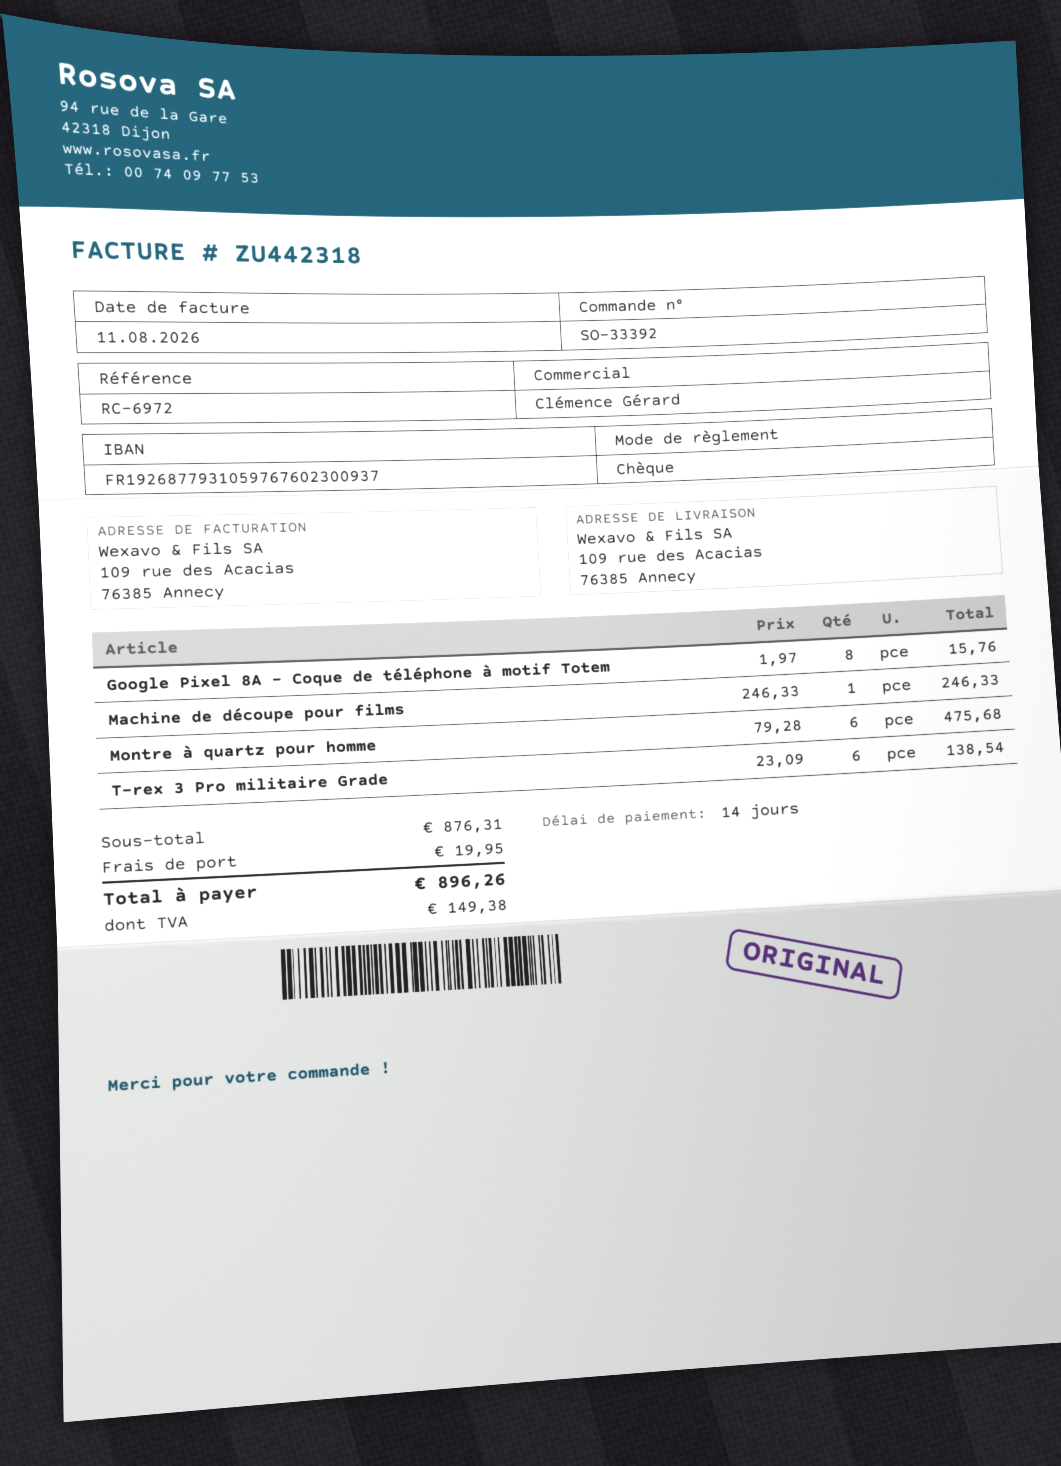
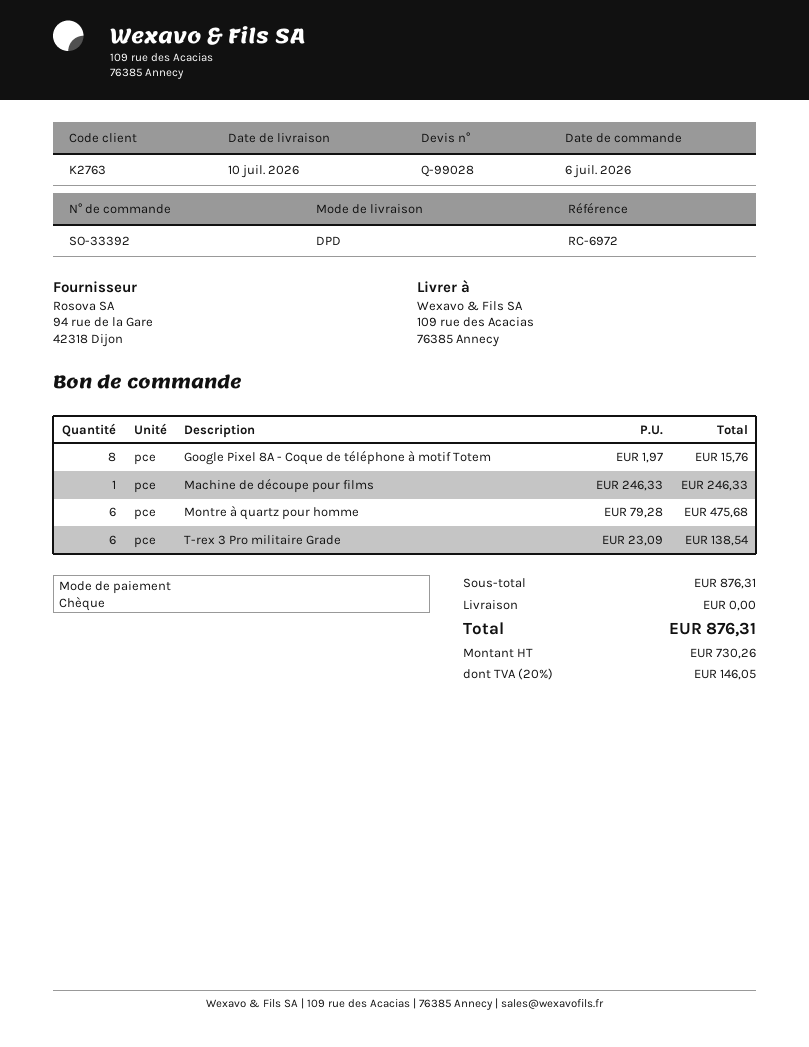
shipping: 19.95 -> 0.00
tax: 149.38 -> 146.05
total: 896.26 -> 876.31

